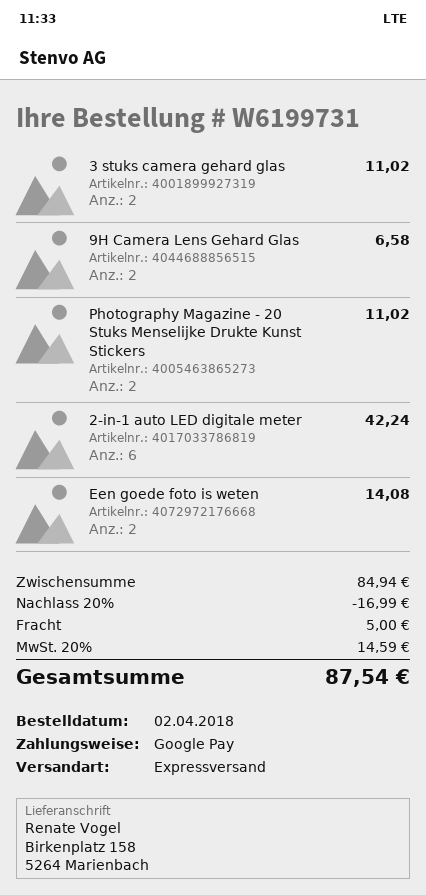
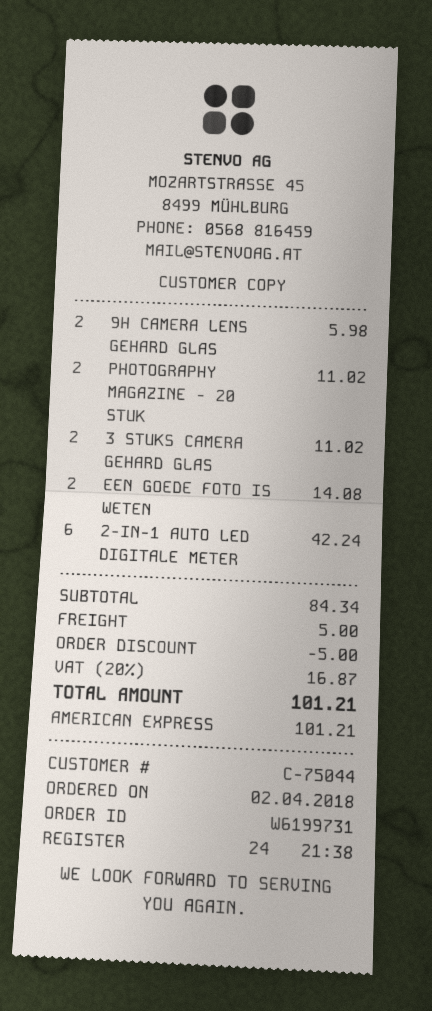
payment method: Google Pay -> American Express
9H Camera Lens Gehard Glas: 2 for 6.58 -> 2 for 5.98
subtotal: 84.94 -> 84.34
discount: 16.99 -> 5.00
tax: 20% = 14.59 -> 20% = 16.87
total: 87.54 -> 101.21

